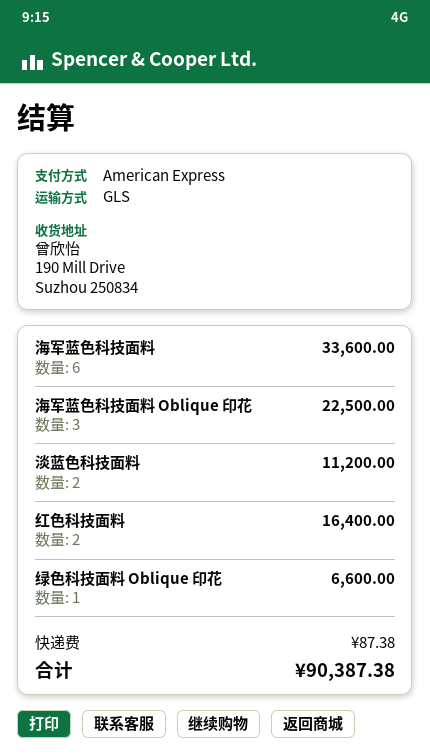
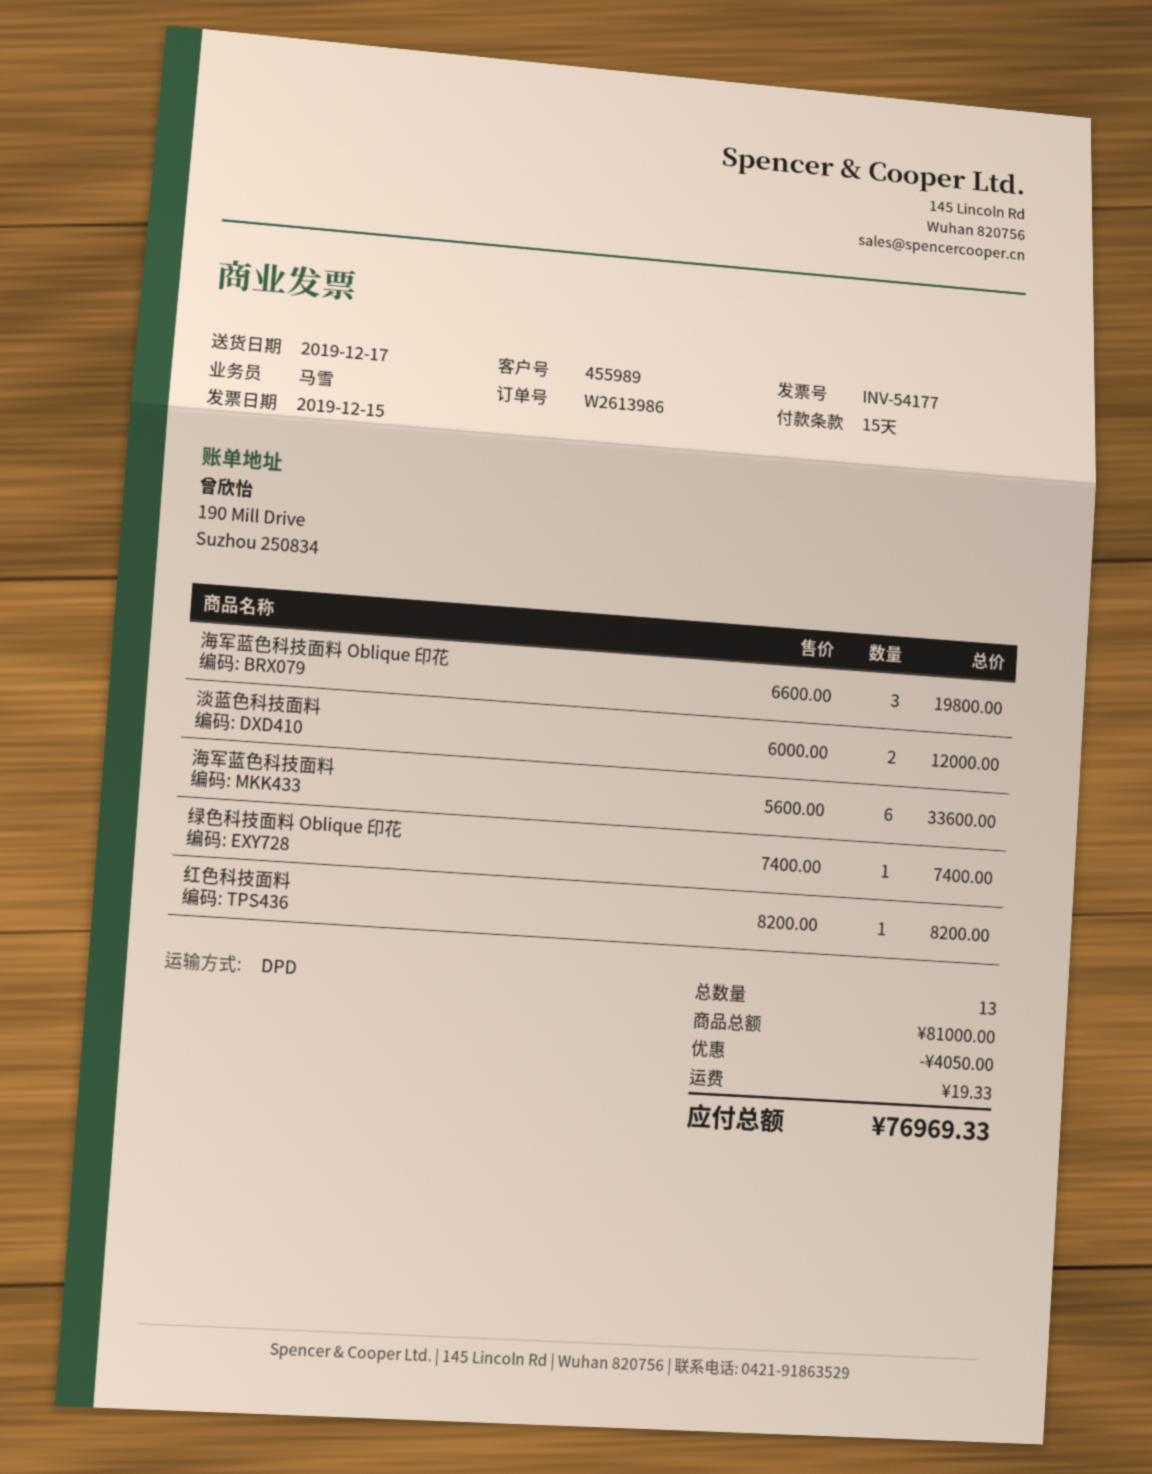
shipping method: GLS -> DPD
海军蓝色科技面料 Oblique 印花: 3 for 22500.00 -> 3 for 19800.00
淡蓝色科技面料: 2 for 11200.00 -> 2 for 12000.00
红色科技面料: 2 for 16400.00 -> 1 for 8200.00
绿色科技面料 Oblique 印花: 1 for 6600.00 -> 1 for 7400.00
discount: none -> 4050.00
shipping: 87.38 -> 19.33
total: 90387.38 -> 76969.33

